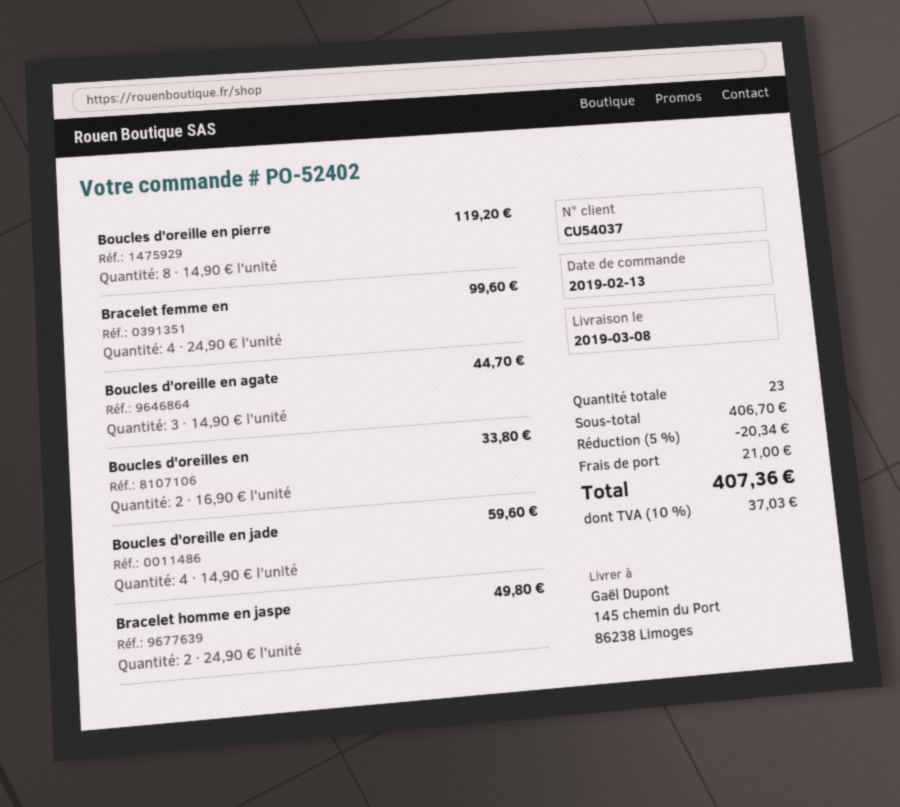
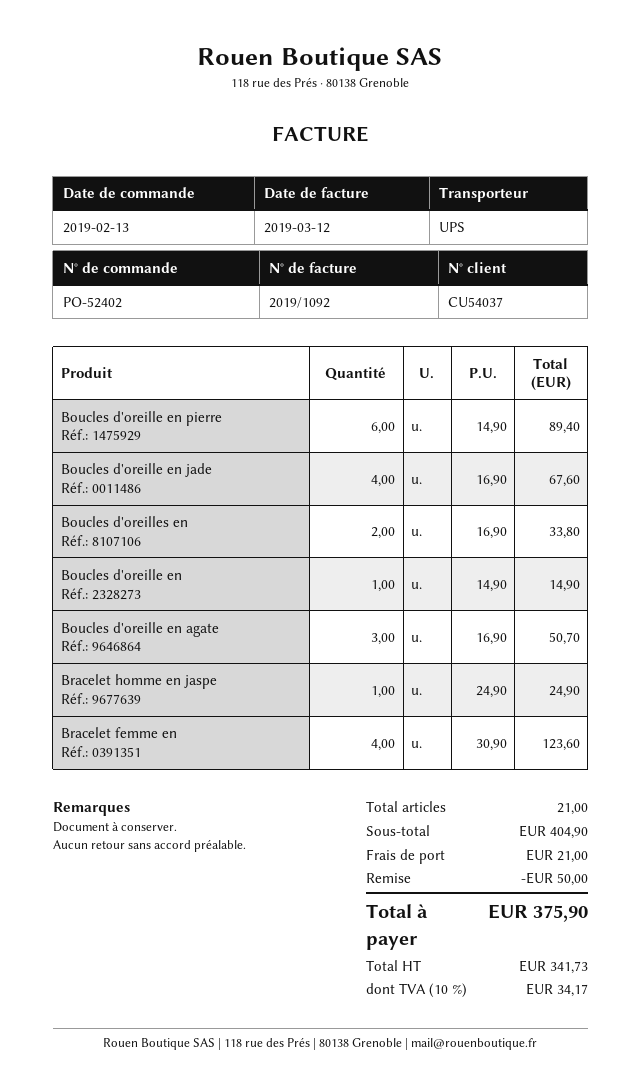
Boucles d'oreille en pierre: 8 x 14.90 = 119.20 -> 6 x 14.90 = 89.40
Bracelet femme en: 4 x 24.90 = 99.60 -> 4 x 30.90 = 123.60
Boucles d'oreille en agate: 3 x 14.90 = 44.70 -> 3 x 16.90 = 50.70
Boucles d'oreille en jade: 4 x 14.90 = 59.60 -> 4 x 16.90 = 67.60
Bracelet homme en jaspe: 2 x 24.90 = 49.80 -> 1 x 24.90 = 24.90
Boucles d'oreille en: none -> 1 x 14.90 = 14.90
total quantity: 23 -> 21
subtotal: 406.70 -> 404.90
discount: 20.34 -> 50.00
tax: 10% = 37.03 -> 10% = 34.17
total: 407.36 -> 375.90

